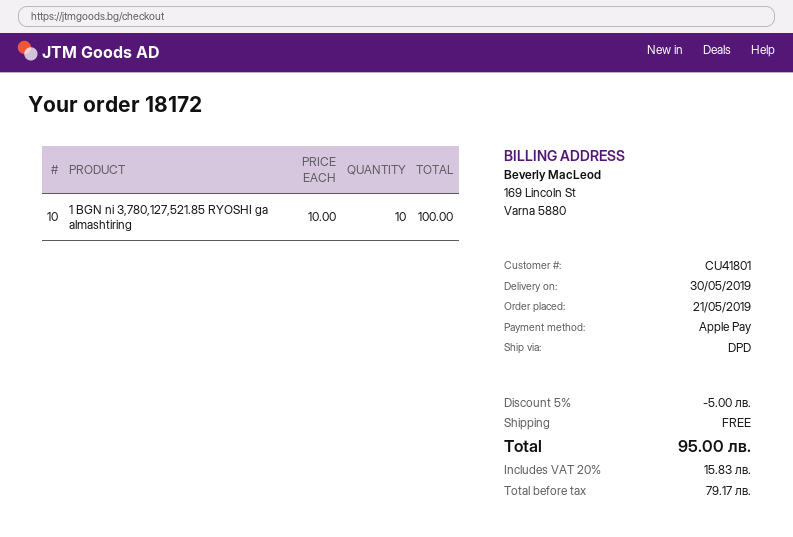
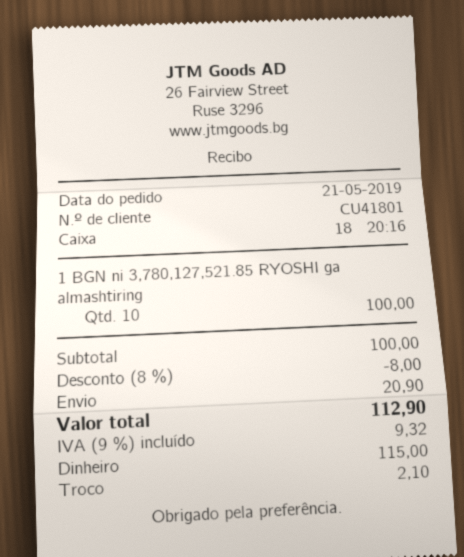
payment method: Apple Pay -> cash
discount: 5% = 5.00 -> 8% = 8.00
shipping: 0.00 -> 20.90
tax: 20% = 15.83 -> 9% = 9.32
total: 95.00 -> 112.90

